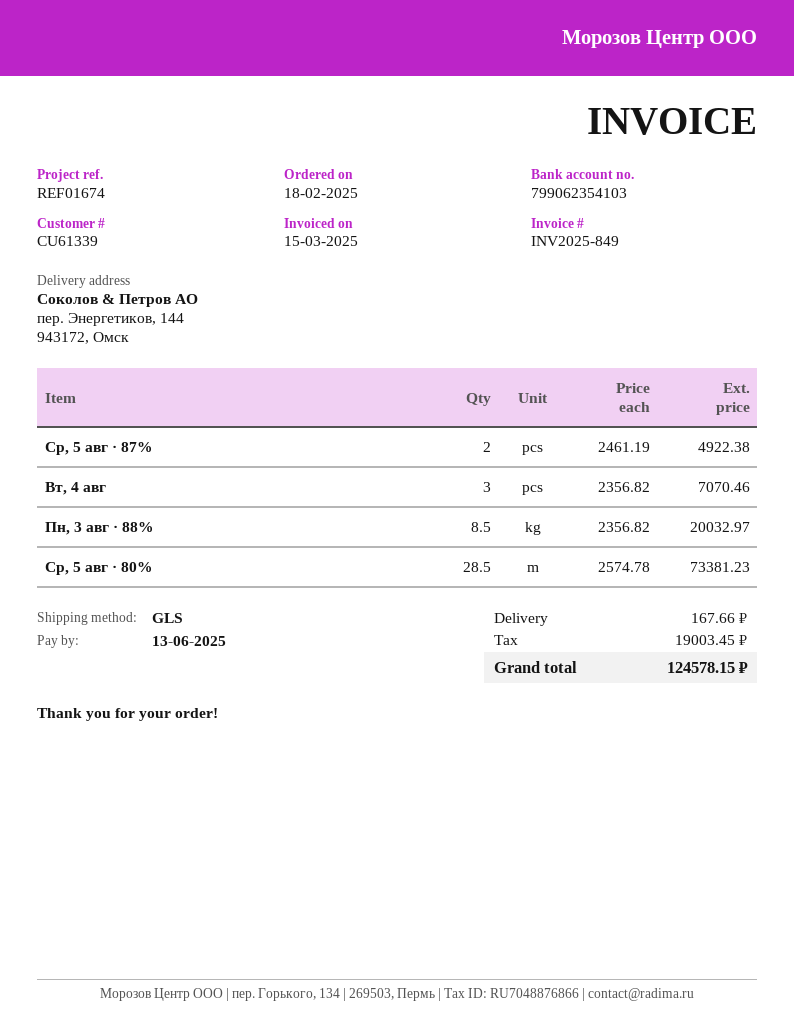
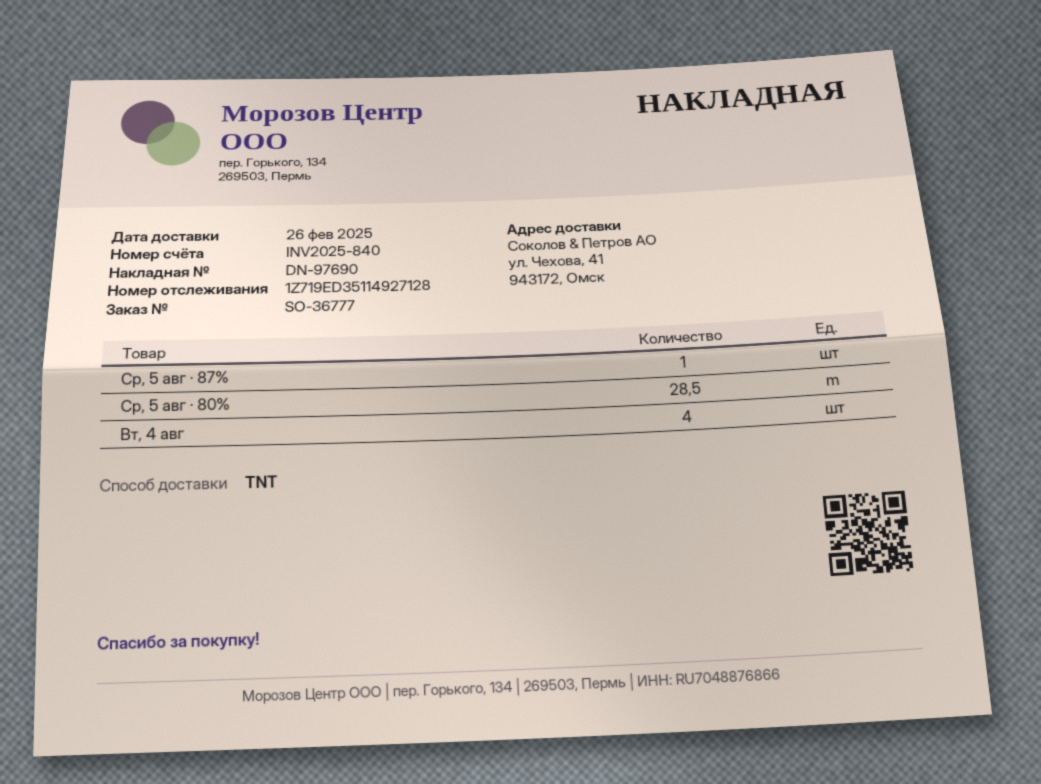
invoice number: INV2025-849 -> INV2025-840
shipping method: GLS -> TNT
ship to: пер. Энергетиков, 144, 943172, Омск -> ул. Чехова, 41, 943172, Омск
Ср, 5 авг · 87%: 2 -> 1
Вт, 4 авг: 3 -> 4
Пн, 3 авг · 88%: 8.5 -> none

